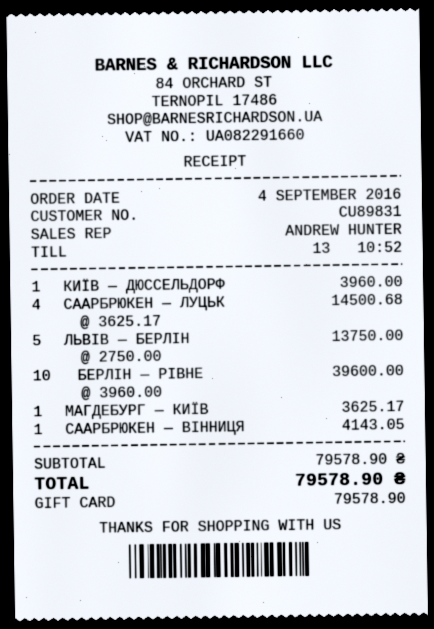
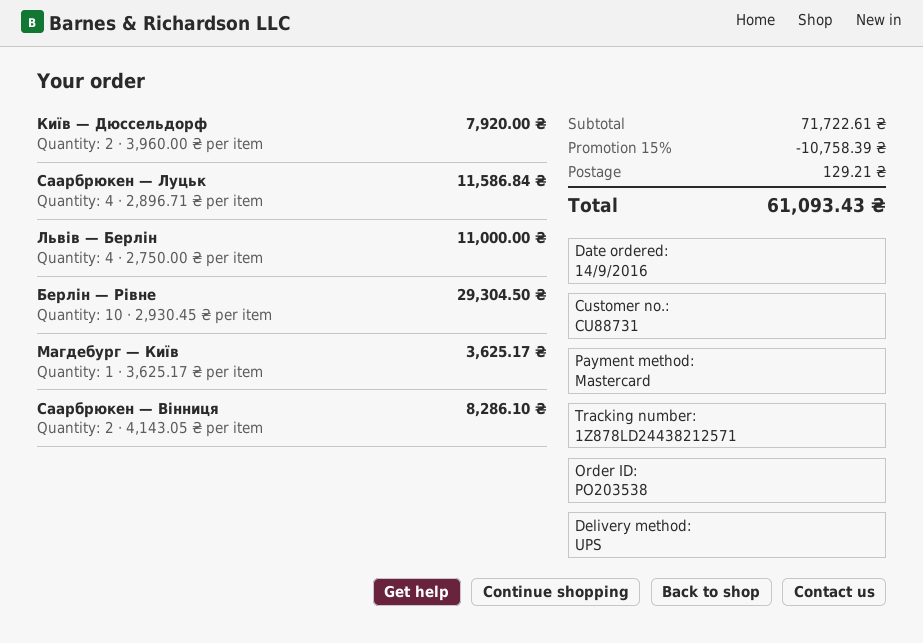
order date: 2016-09-04 -> 2016-09-14
customer number: CU89831 -> CU88731
payment method: gift card -> Mastercard
КИЇВ — ДЮССЕЛЬДОРФ: 1 x 3960.00 = 3960.00 -> 2 x 3960.00 = 7920.00
СААРБРЮКЕН — ЛУЦЬК: 4 x 3625.17 = 14500.68 -> 4 x 2896.71 = 11586.84
ЛЬВІВ — БЕРЛІН: 5 x 2750.00 = 13750.00 -> 4 x 2750.00 = 11000.00
БЕРЛІН — РІВНЕ: 10 x 3960.00 = 39600.00 -> 10 x 2930.45 = 29304.50
СААРБРЮКЕН — ВІННИЦЯ: 1 x 4143.05 = 4143.05 -> 2 x 4143.05 = 8286.10
subtotal: 79578.90 -> 71722.61
discount: none -> 15% = 10758.39
shipping: none -> 129.21
total: 79578.90 -> 61093.43

